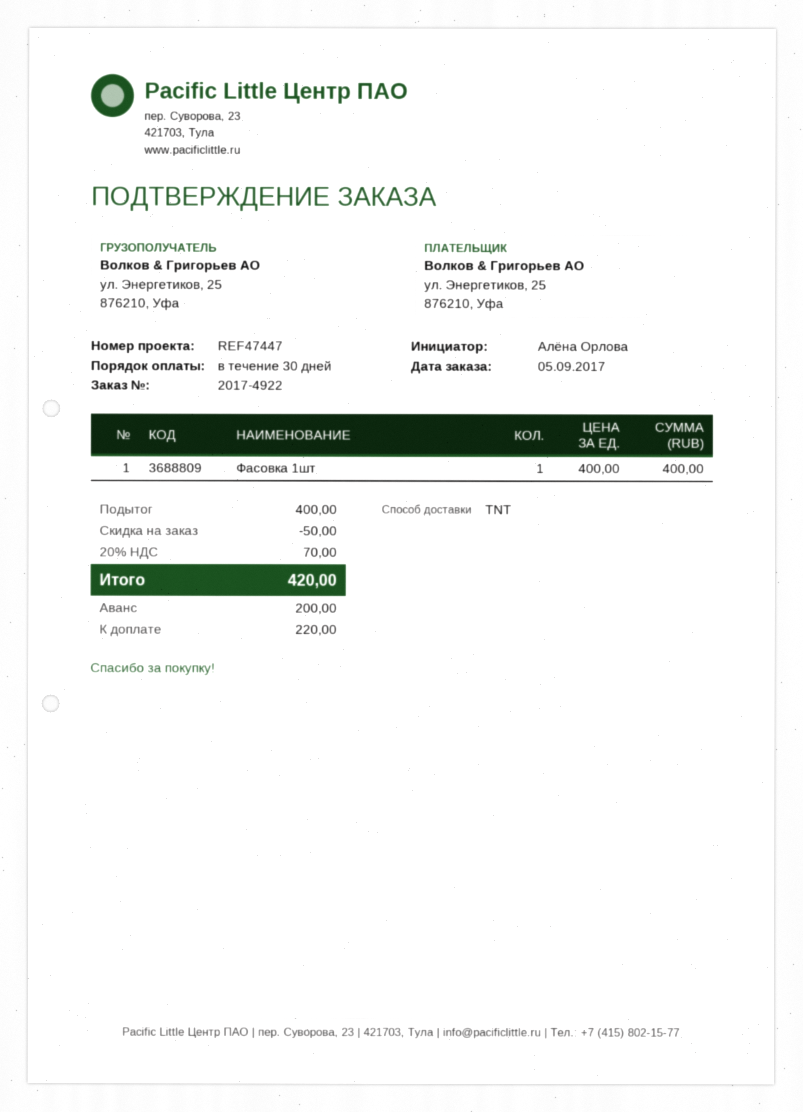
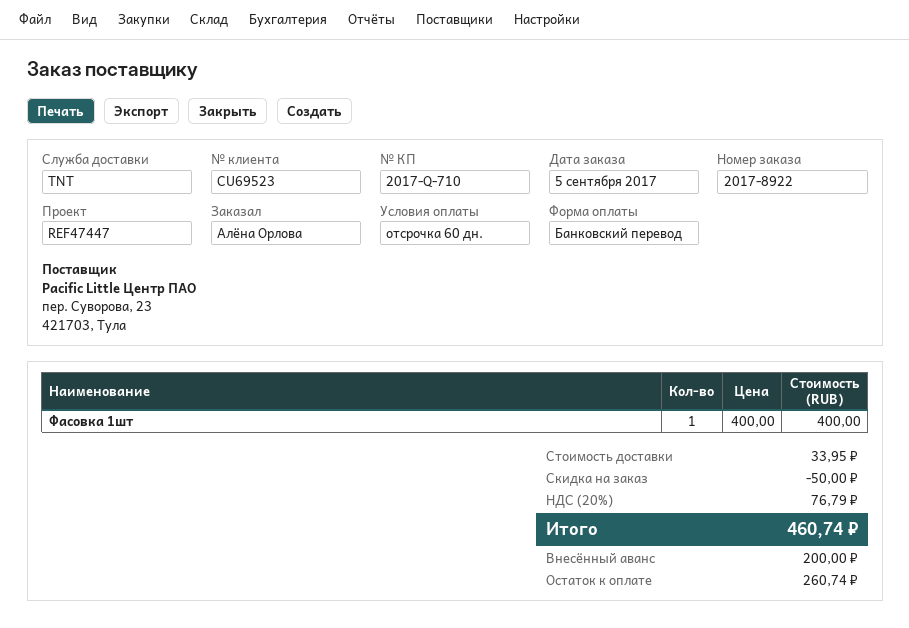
order number: 2017-4922 -> 2017-8922
payment terms: 30 days -> 60 days
shipping: none -> 33.95
tax: 20% = 70.00 -> 20% = 76.79
total: 420.00 -> 460.74
balance: 220.00 -> 260.74

